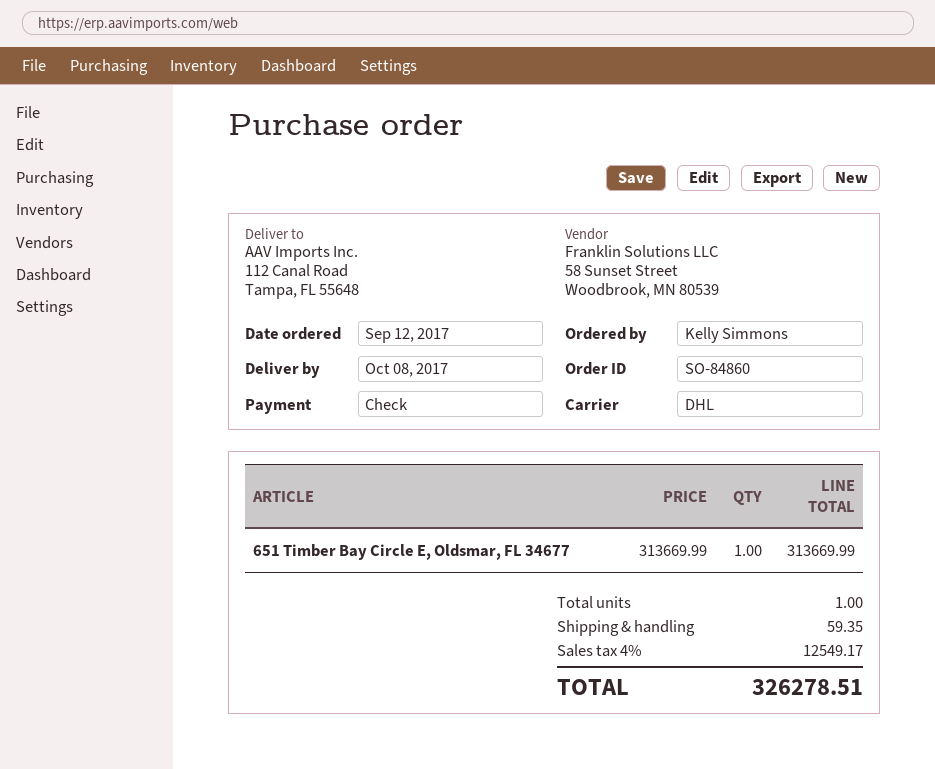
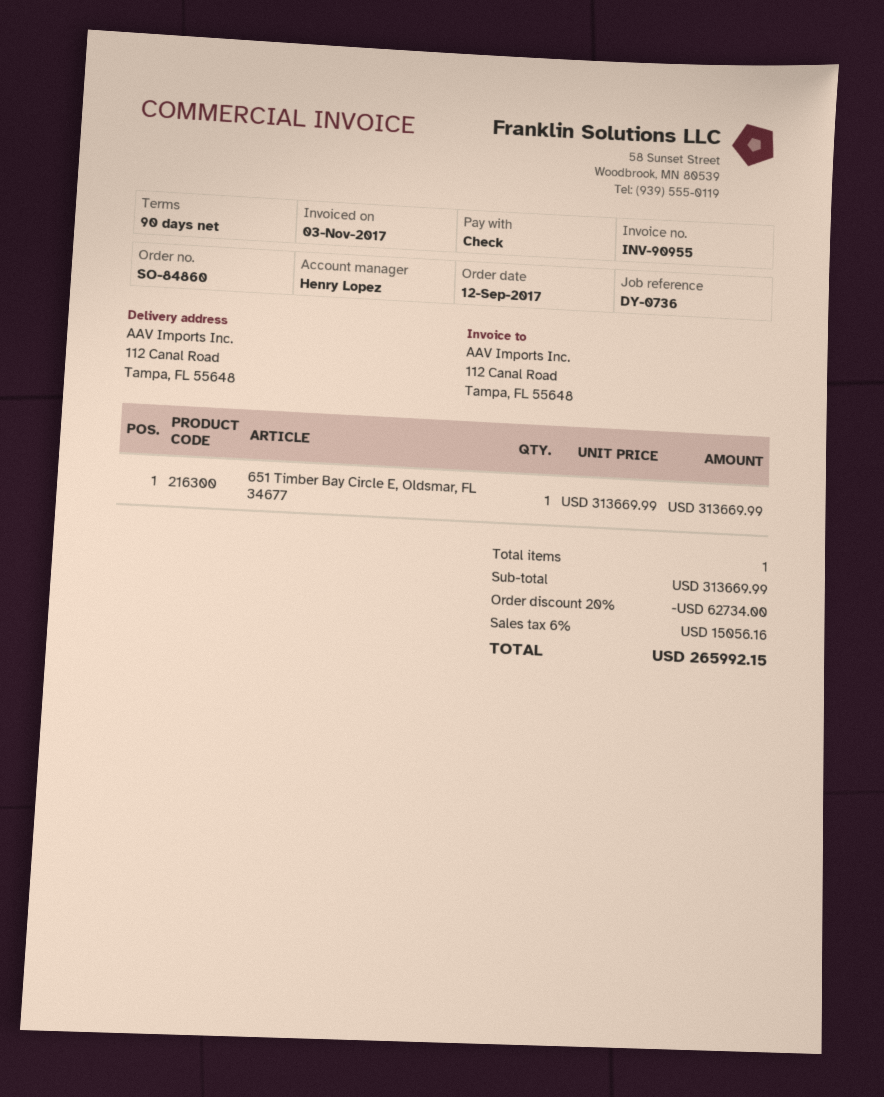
discount: none -> 20% = 62734.00
shipping: 59.35 -> none
tax: 4% = 12549.17 -> 6% = 15056.16
total: 326278.51 -> 265992.15

